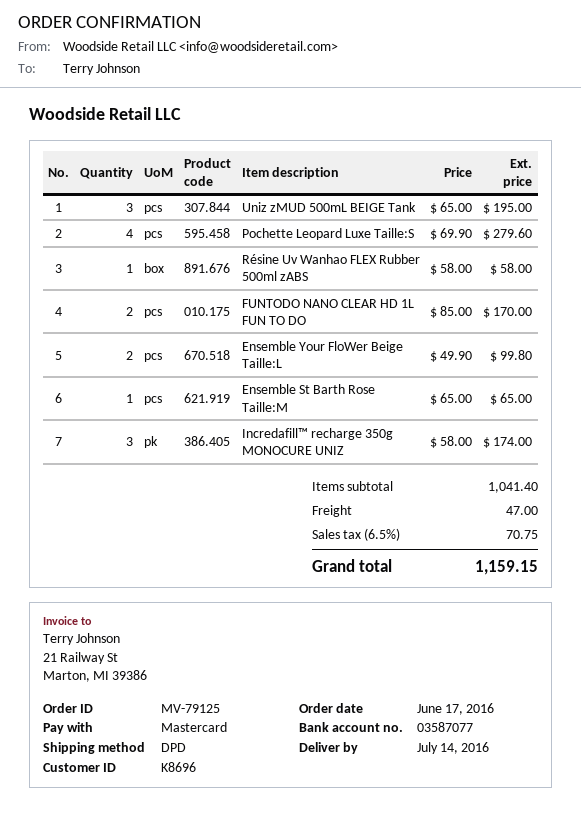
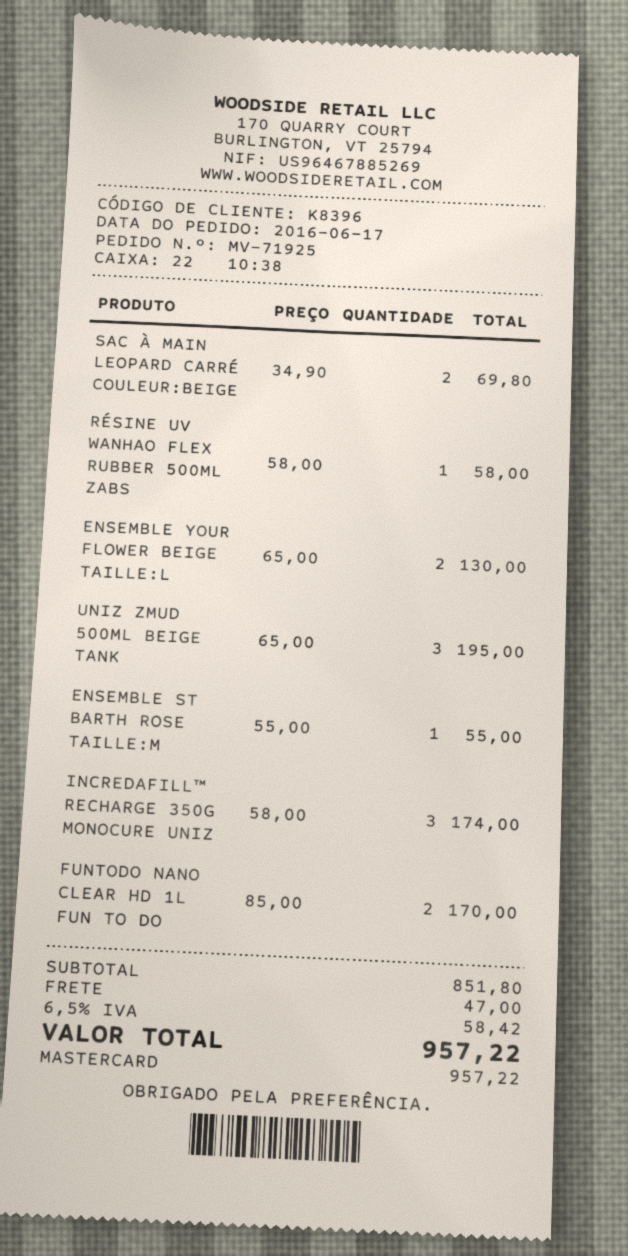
order number: MV-79125 -> MV-71925
customer number: K8696 -> K8396
Pochette Leopard Luxe Taille:S: 4 x 69.90 = 279.60 -> none
Ensemble Your FloWer Beige Taille:L: 2 x 49.90 = 99.80 -> 2 x 65.00 = 130.00
Ensemble St Barth Rose Taille:M: 1 x 65.00 = 65.00 -> 1 x 55.00 = 55.00
SAC À MAIN LEOPARD CARRÉ COULEUR:BEIGE: none -> 2 x 34.90 = 69.80
subtotal: 1041.40 -> 851.80
tax: 6.5% = 70.75 -> 6.5% = 58.42
total: 1159.15 -> 957.22

